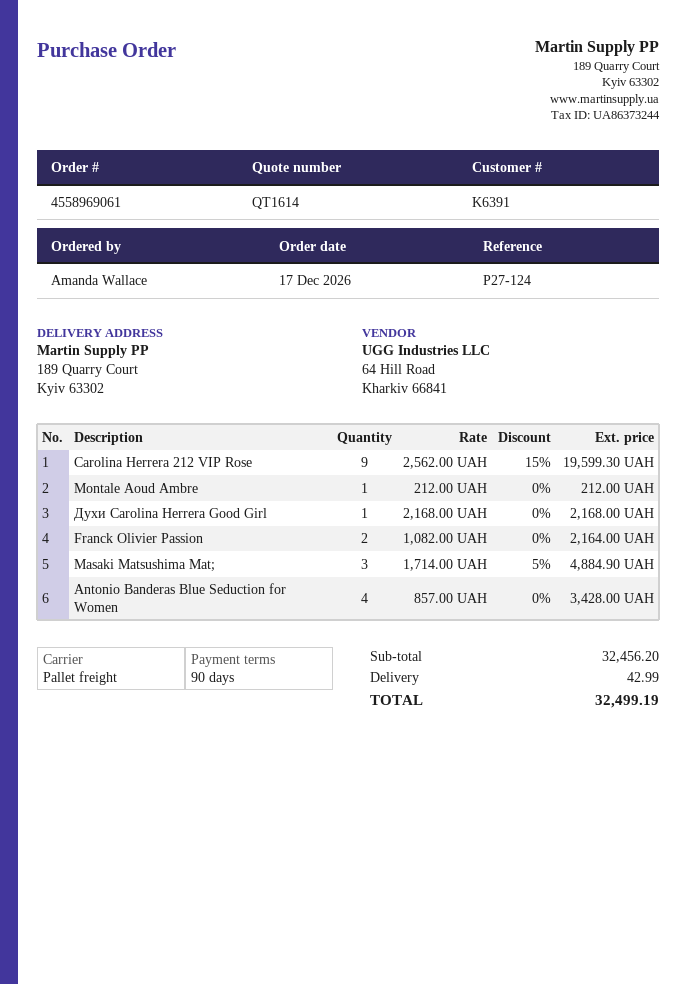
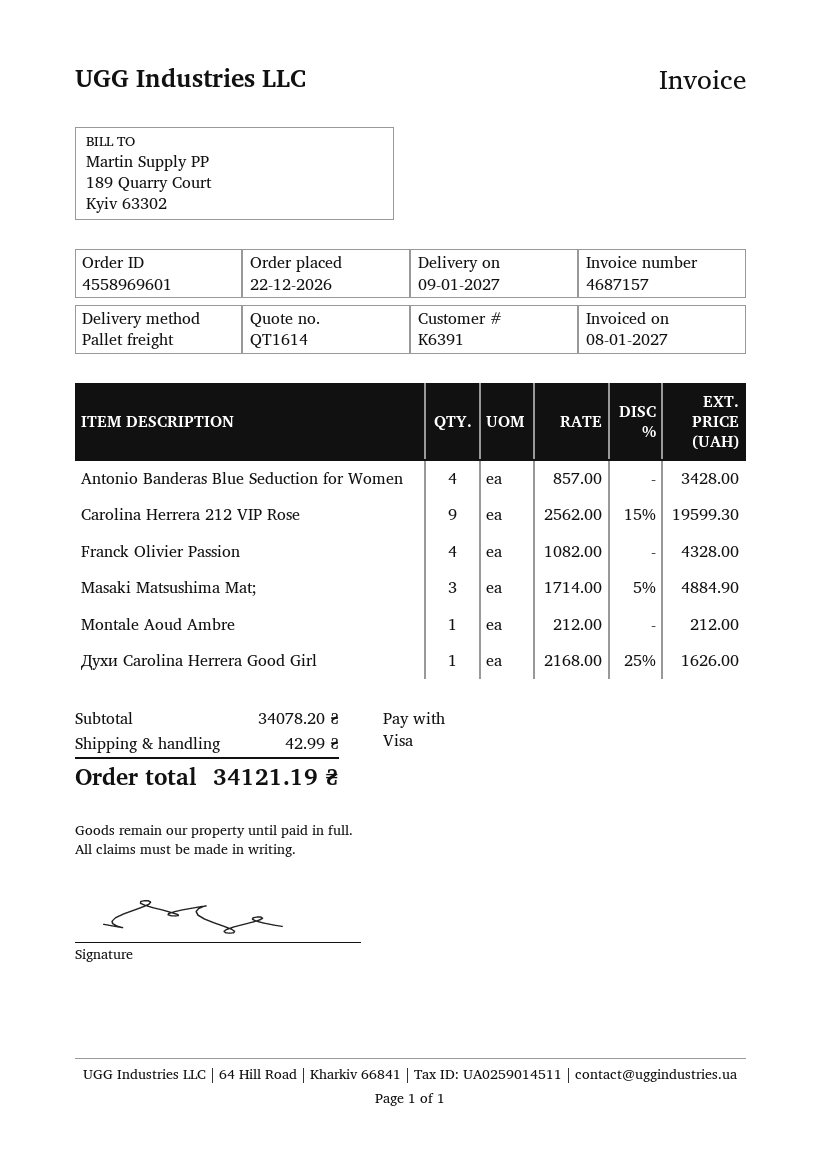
order number: 4558969061 -> 4558969601
order date: 2026-12-17 -> 2026-12-22
Духи Carolina Herrera Good Girl: 1 x 2168.00 = 2168.00 -> 1 x 2168.00 - 25% = 1626.00
Franck Olivier Passion: 2 x 1082.00 = 2164.00 -> 4 x 1082.00 = 4328.00
subtotal: 32456.20 -> 34078.20
total: 32499.19 -> 34121.19

